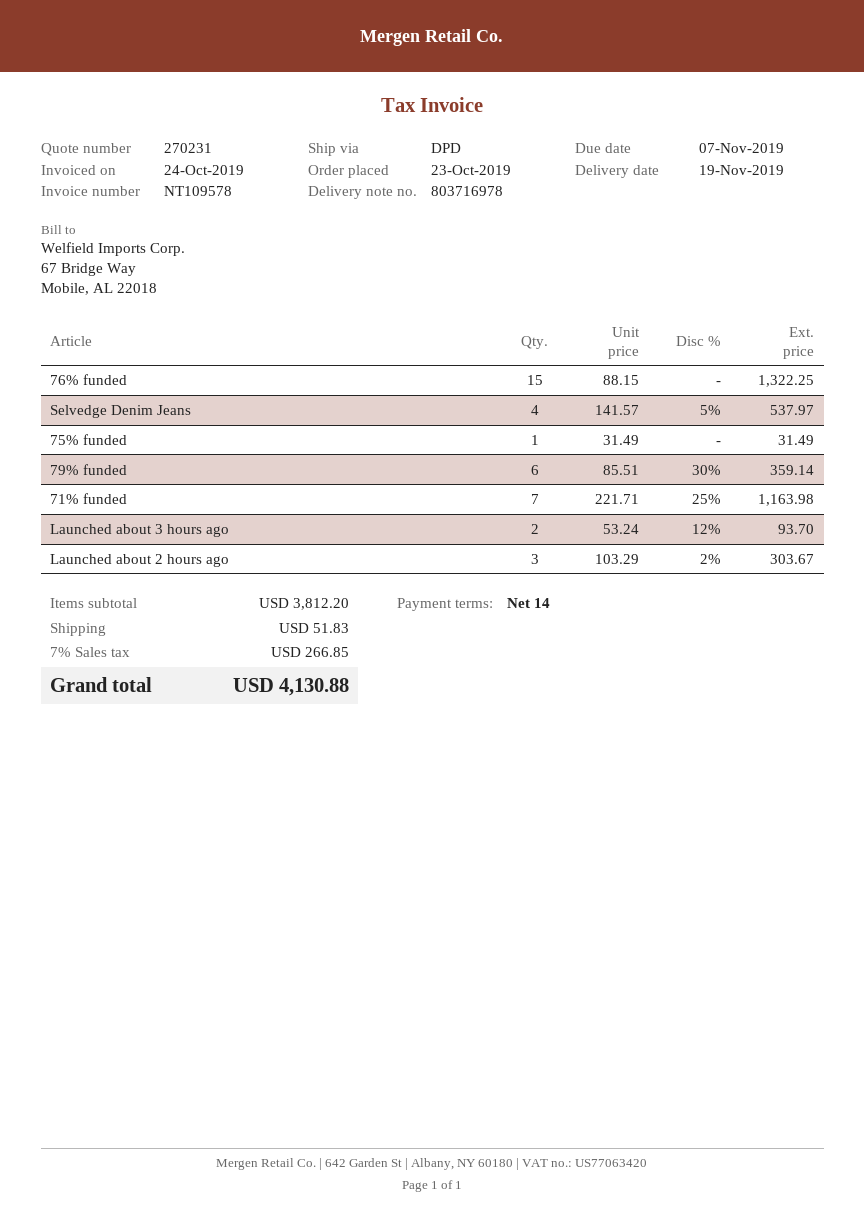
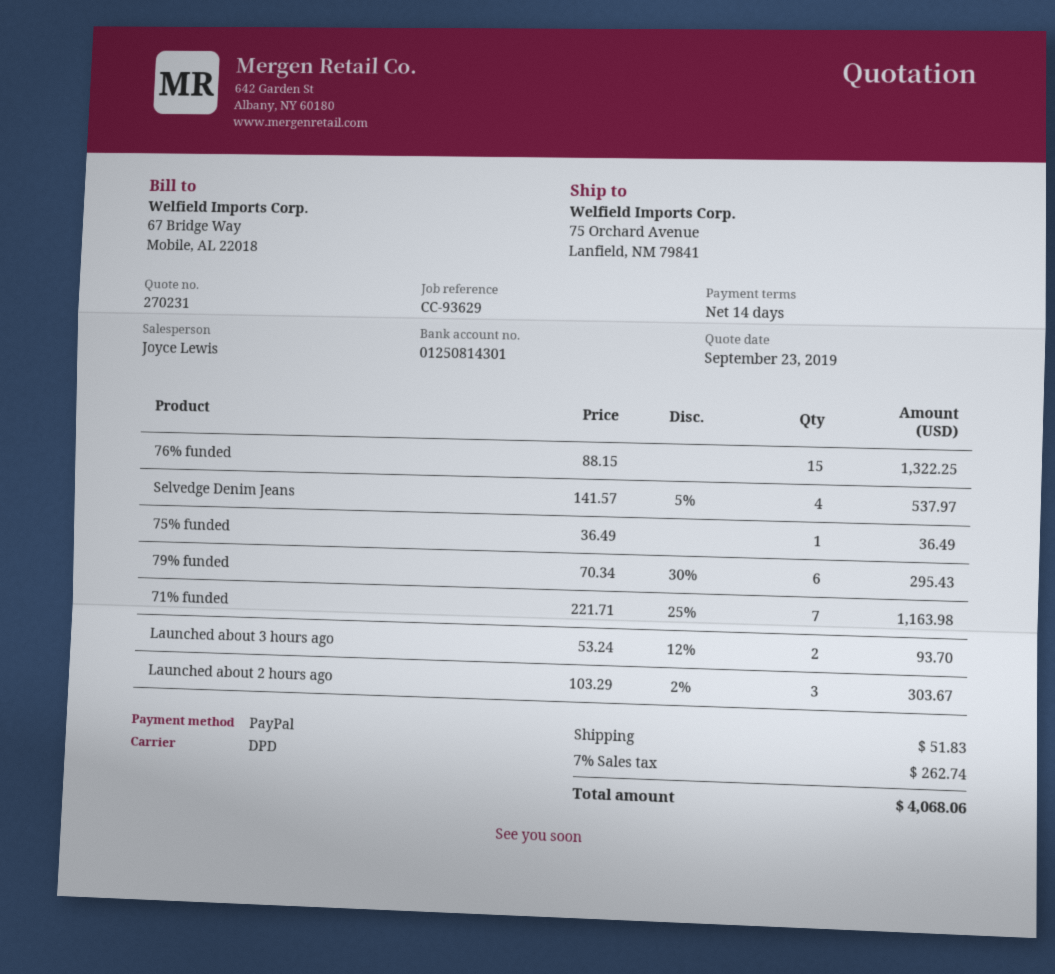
75% funded: 1 x 31.49 = 31.49 -> 1 x 36.49 = 36.49
79% funded: 6 x 85.51 - 30% = 359.14 -> 6 x 70.34 - 30% = 295.43
tax: 7% = 266.85 -> 7% = 262.74
total: 4130.88 -> 4068.06

